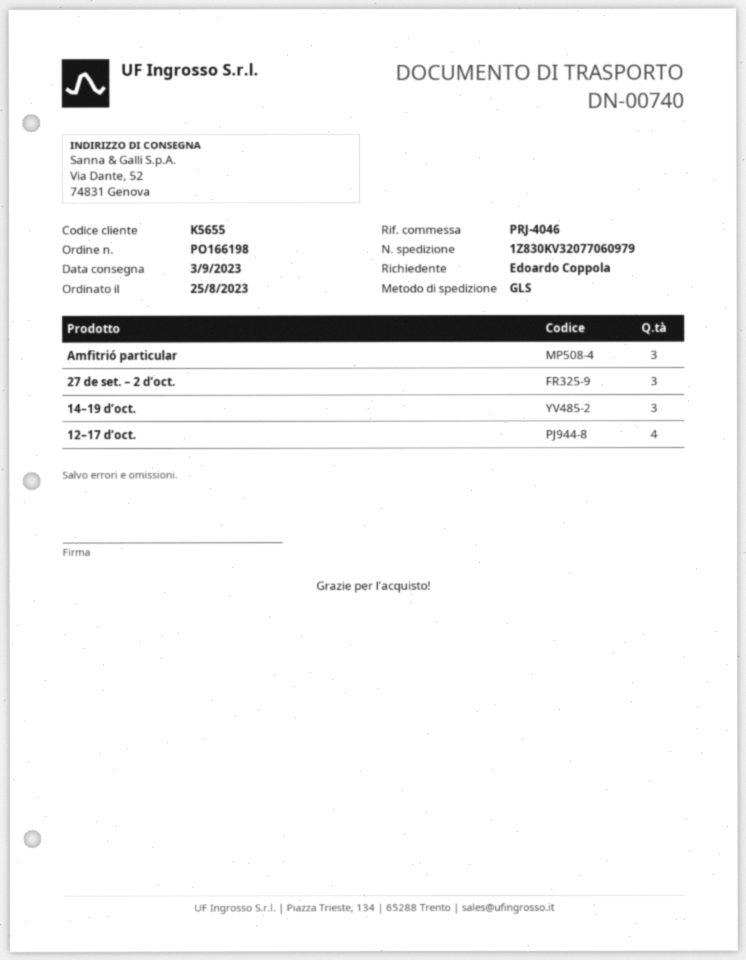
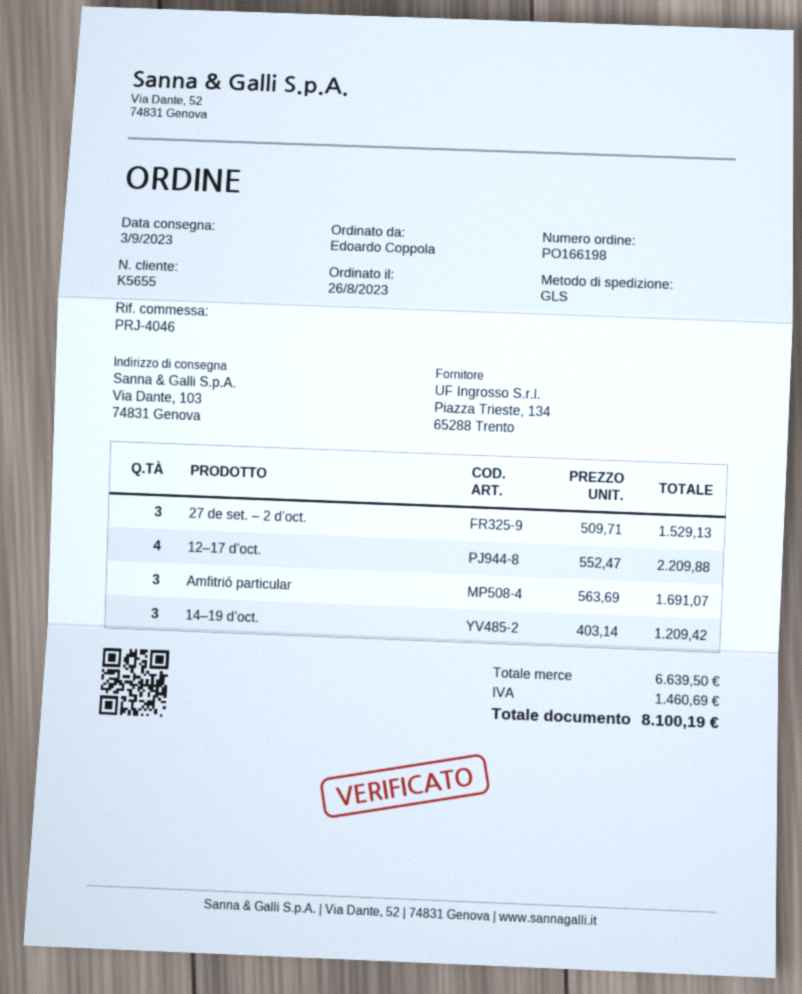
order date: 2023-08-25 -> 2023-08-26
ship to: Via Dante, 52, 74831 Genova -> Via Dante, 103, 74831 Genova

